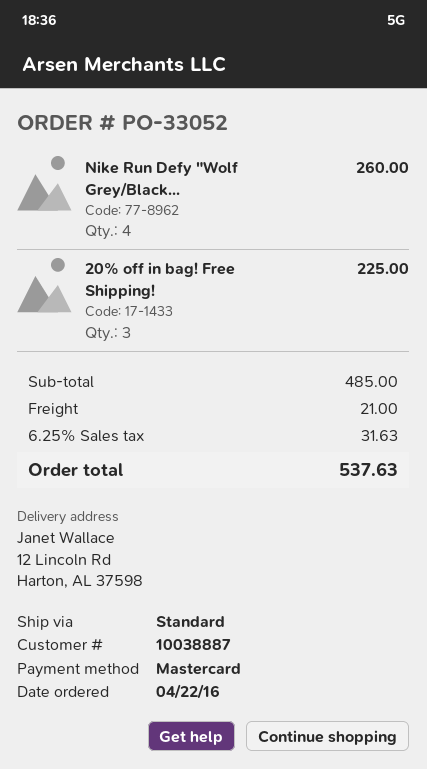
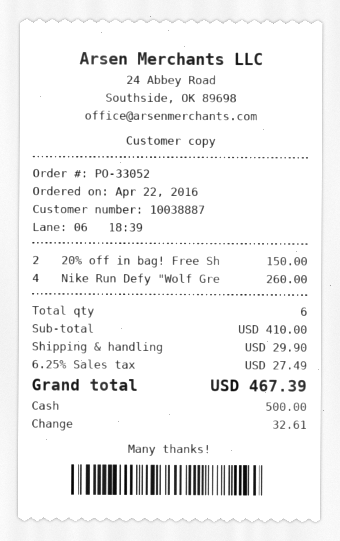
payment method: Mastercard -> cash
20% off in bag! Free Shipping!: 3 for 225.00 -> 2 for 150.00
subtotal: 485.00 -> 410.00
shipping: 21.00 -> 29.90
tax: 6.25% = 31.63 -> 6.25% = 27.49
total: 537.63 -> 467.39

